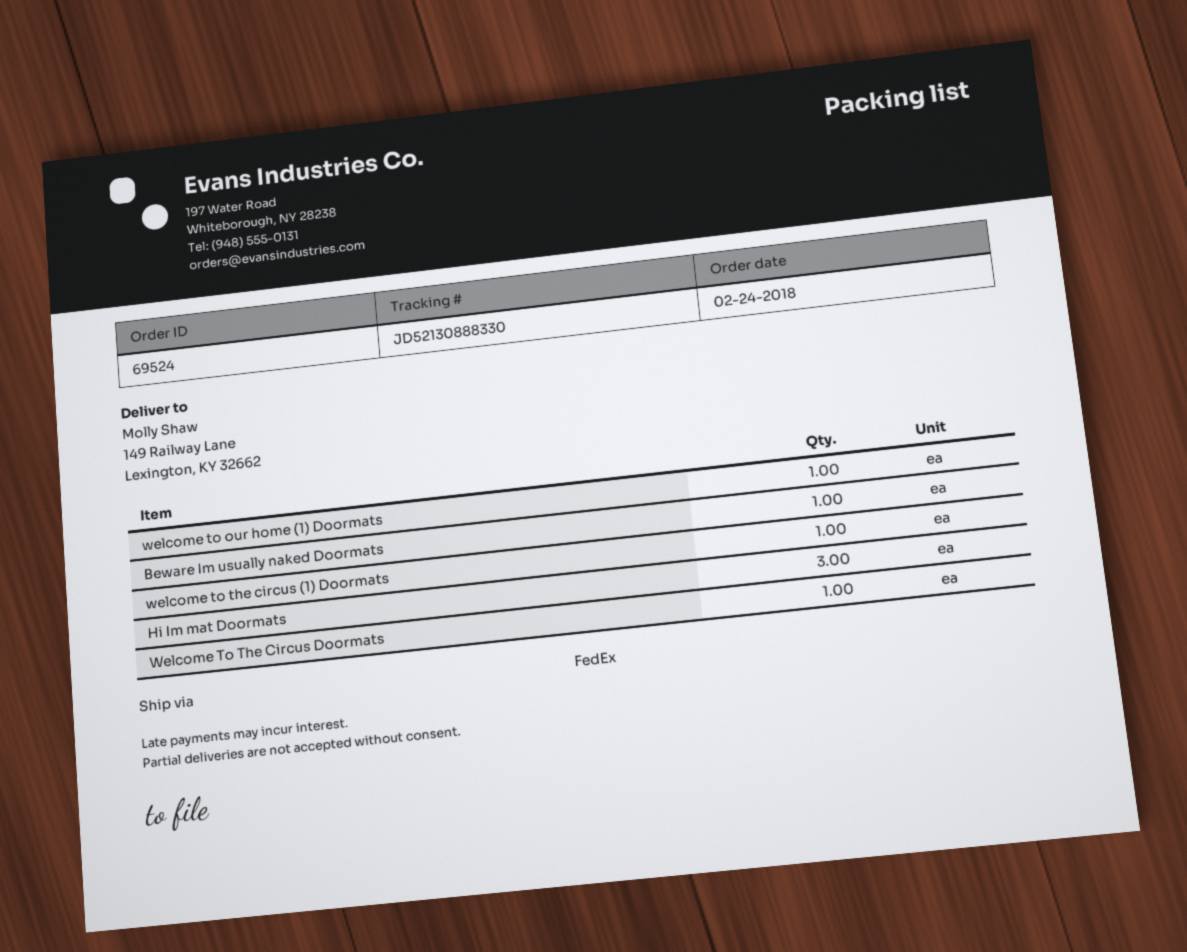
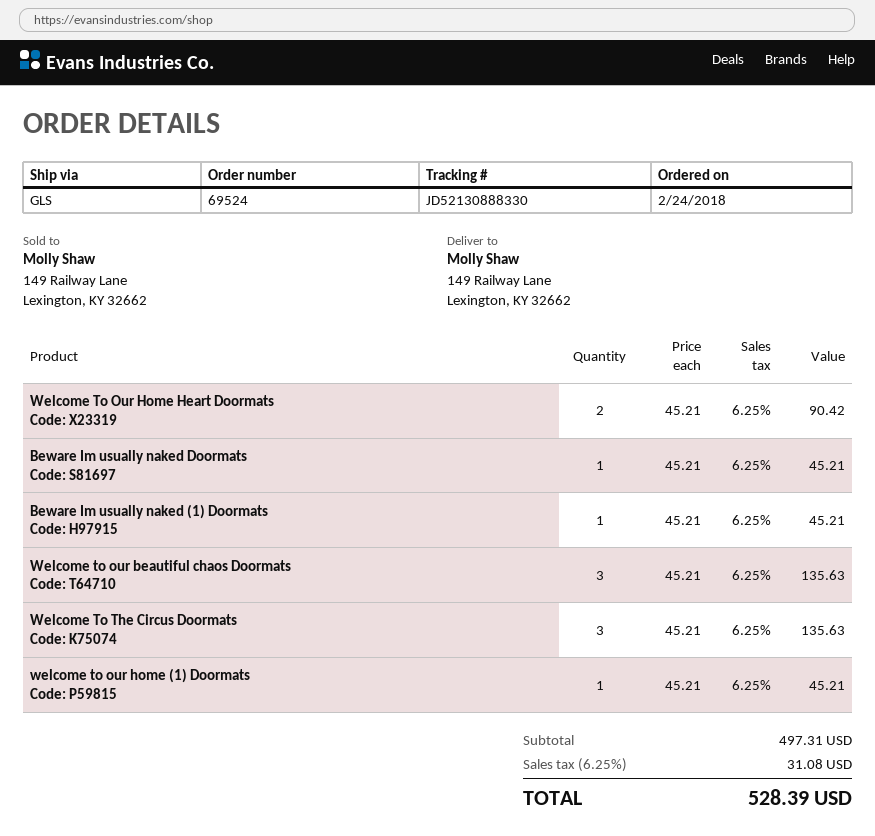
shipping method: FedEx -> GLS
welcome to the circus (1) Doormats: 1 -> none
Hi Im mat Doormats: 3 -> none
Welcome To The Circus Doormats: 1 -> 3
Welcome To Our Home Heart Doormats: none -> 2
Beware Im usually naked (1) Doormats: none -> 1
Welcome to our beautiful chaos Doormats: none -> 3

